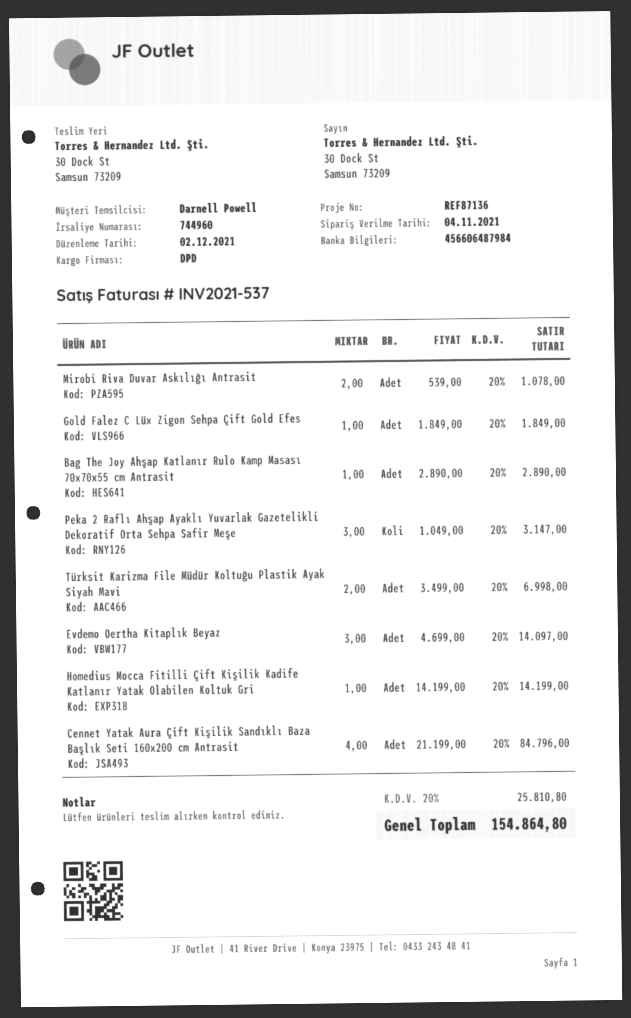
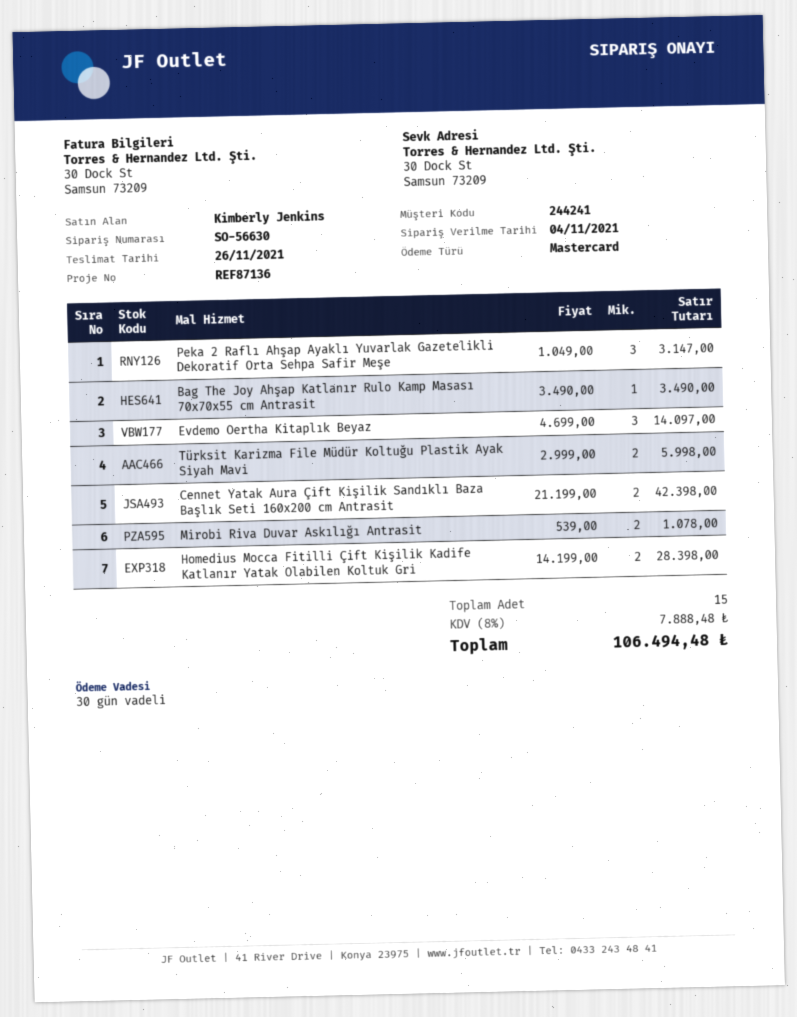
Gold Falez C Lüx Zigon Sehpa Çift Gold Efes: 1 x 1849.00 = 1849.00 -> none
Bag The Joy Ahşap Katlanır Rulo Kamp Masası 70x70x55 cm Antrasit: 1 x 2890.00 = 2890.00 -> 1 x 3490.00 = 3490.00
Türksit Karizma File Müdür Koltuğu Plastik Ayak Siyah Mavi: 2 x 3499.00 = 6998.00 -> 2 x 2999.00 = 5998.00
Homedius Mocca Fitilli Çift Kişilik Kadife Katlanır Yatak Olabilen Koltuk Gri: 1 x 14199.00 = 14199.00 -> 2 x 14199.00 = 28398.00
Cennet Yatak Aura Çift Kişilik Sandıklı Baza Başlık Seti 160x200 cm Antrasit: 4 x 21199.00 = 84796.00 -> 2 x 21199.00 = 42398.00
tax: 20% = 25810.80 -> 8% = 7888.48
total: 154864.80 -> 106494.48

